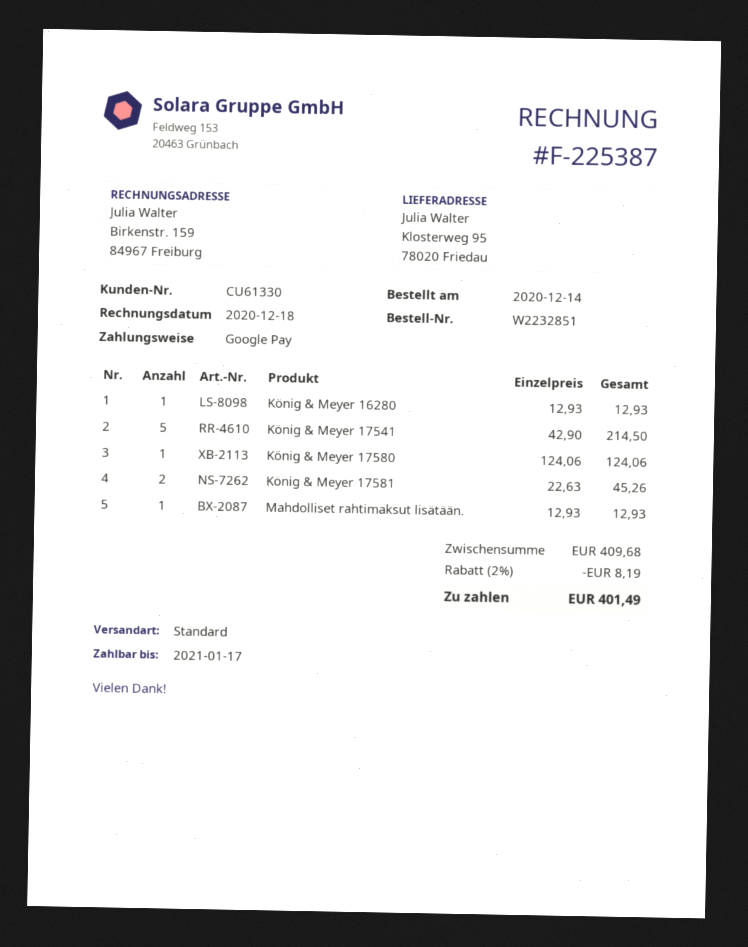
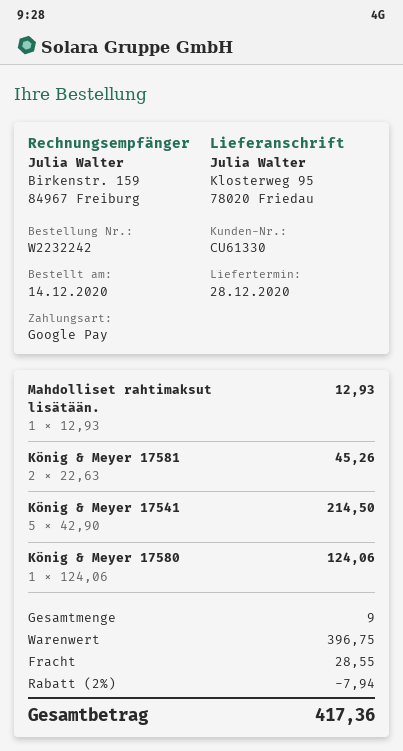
order number: W2232851 -> W2232242
König & Meyer 16280: 1 x 12.93 = 12.93 -> none
subtotal: 409.68 -> 396.75
discount: 2% = 8.19 -> 2% = 7.94
shipping: none -> 28.55
total: 401.49 -> 417.36

